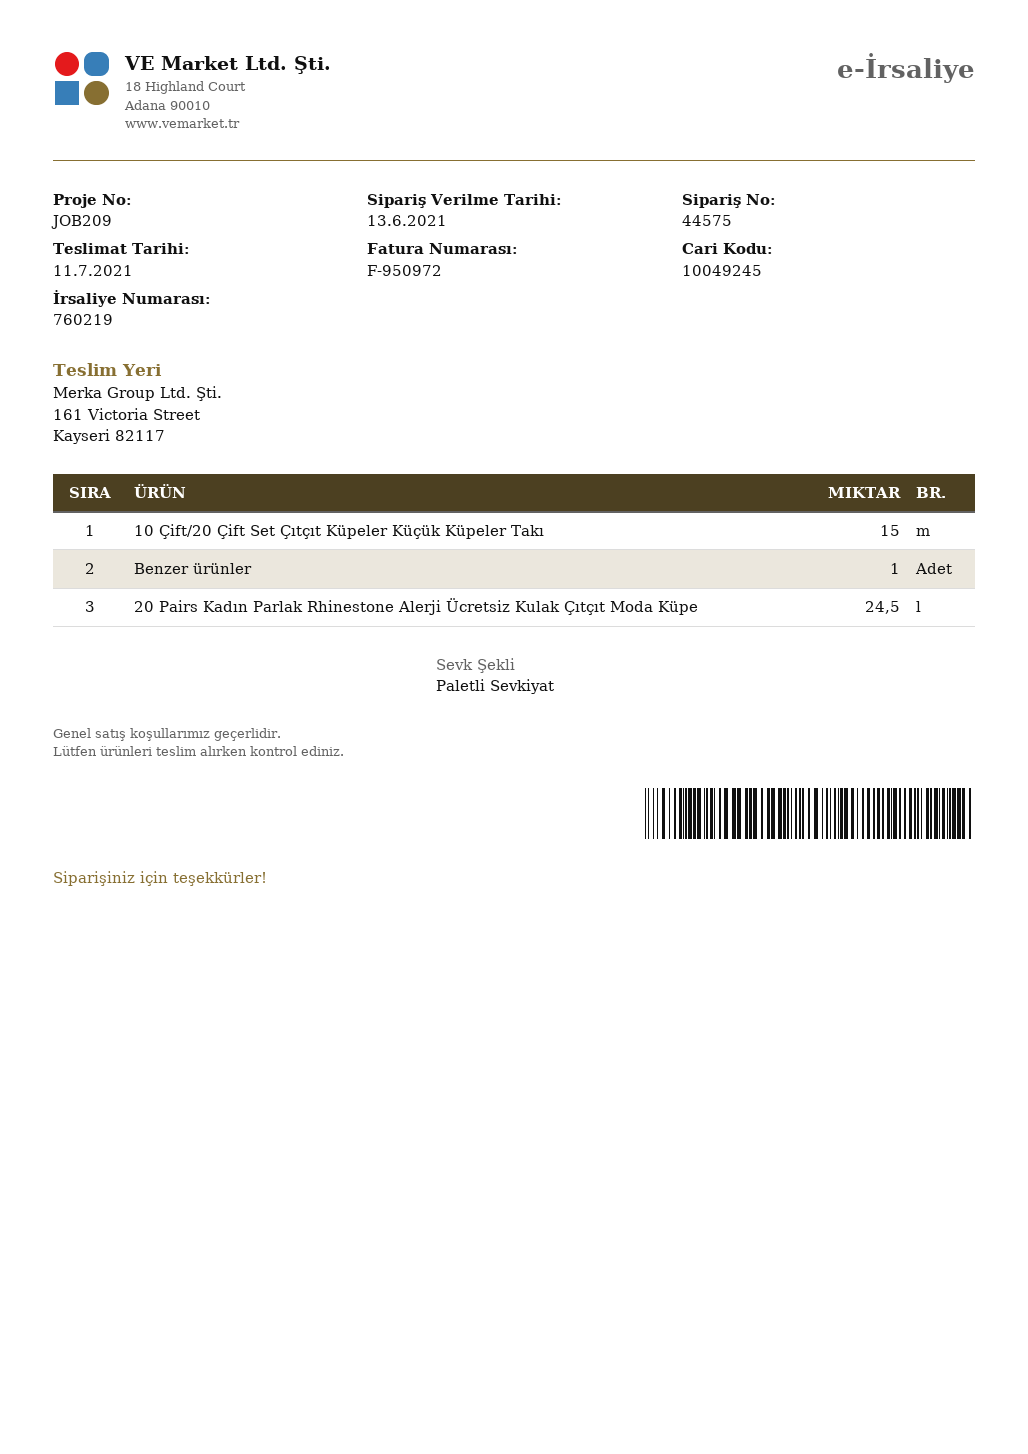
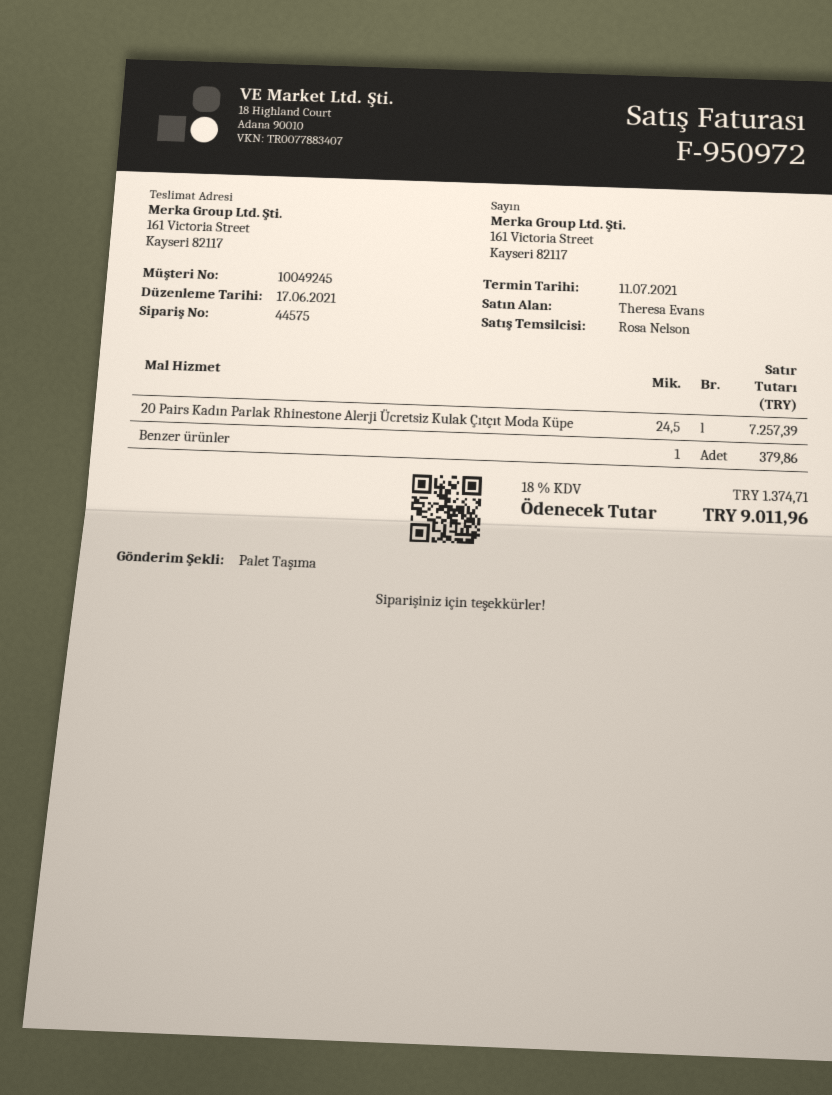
10 Çift/20 Çift Set Çıtçıt Küpeler Küçük Küpeler Takı: 15 -> none

